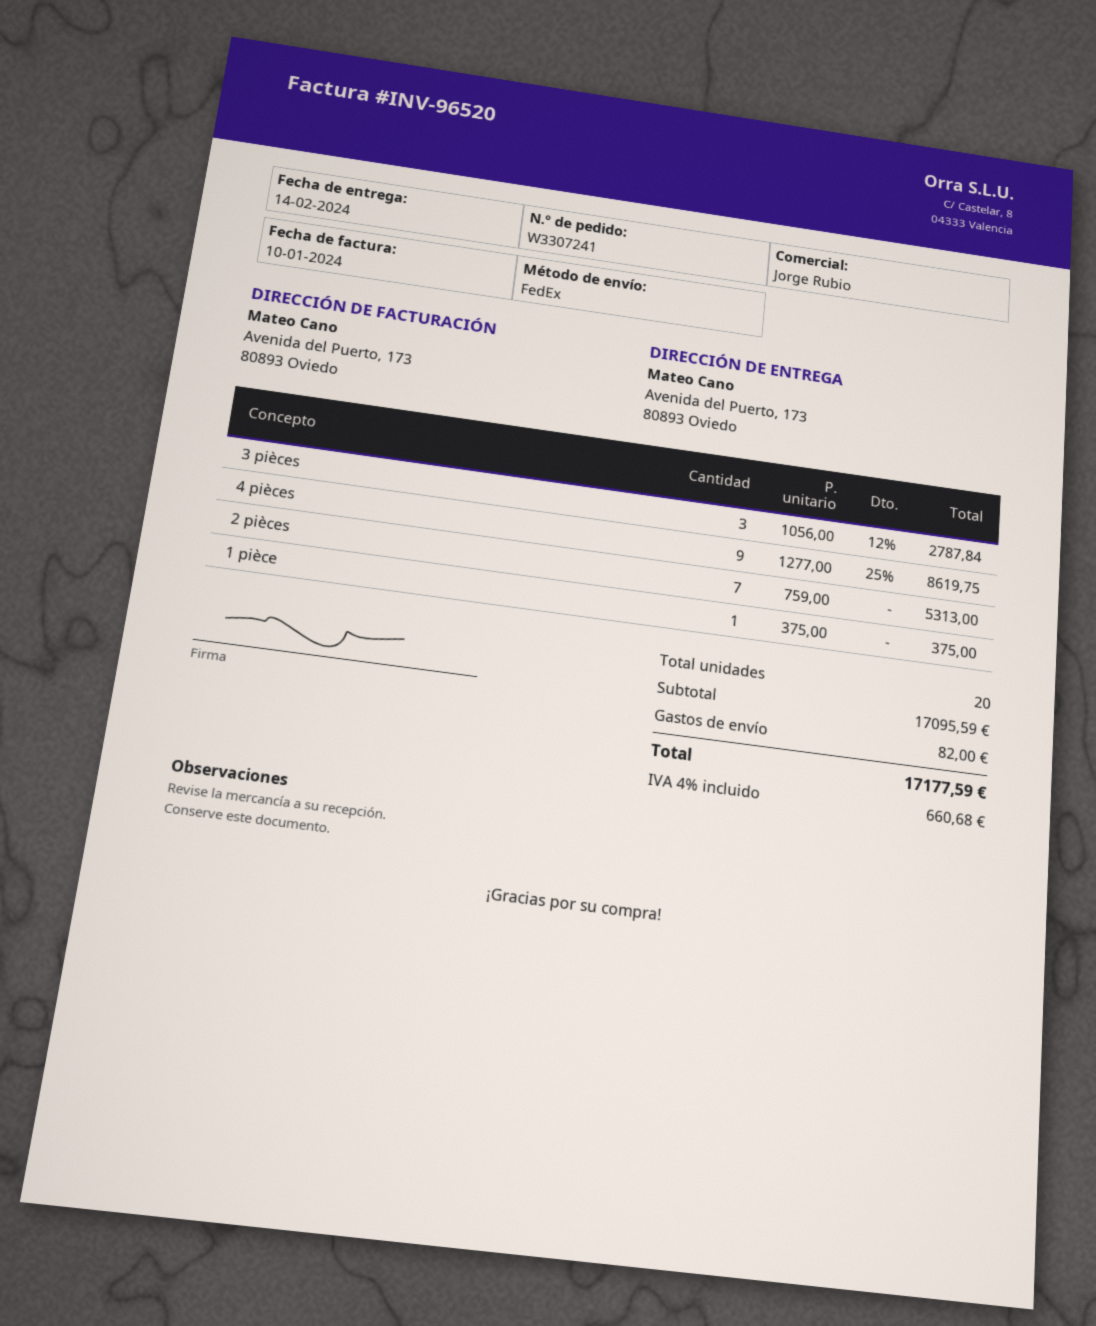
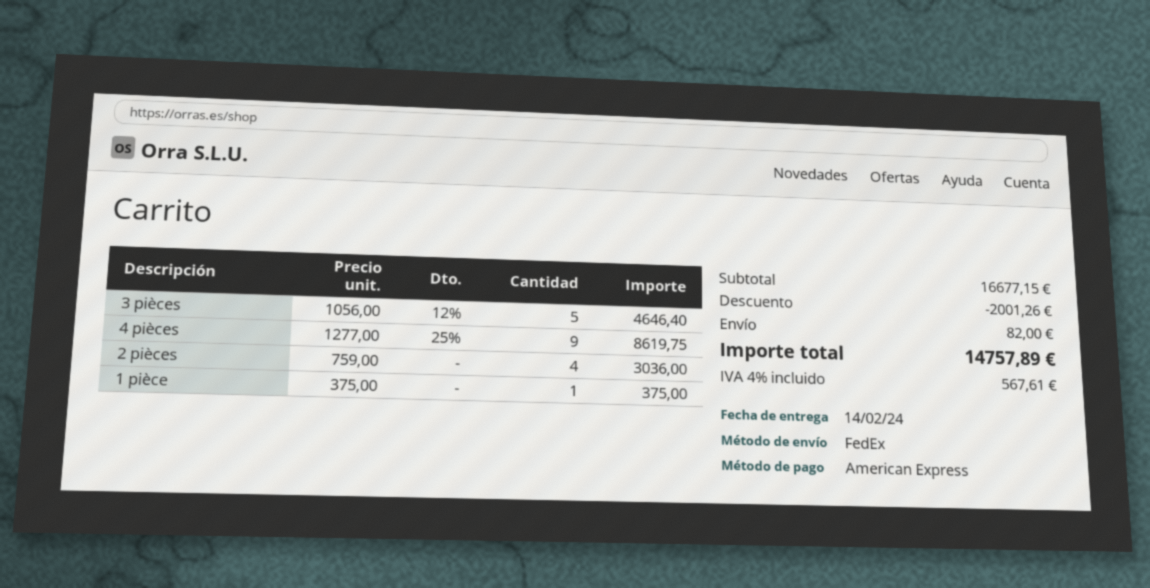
3 pièces: 3 x 1056.00 - 12% = 2787.84 -> 5 x 1056.00 - 12% = 4646.40
2 pièces: 7 x 759.00 = 5313.00 -> 4 x 759.00 = 3036.00
subtotal: 17095.59 -> 16677.15
discount: none -> 2001.26
tax: 4% = 660.68 -> 4% = 567.61
total: 17177.59 -> 14757.89

